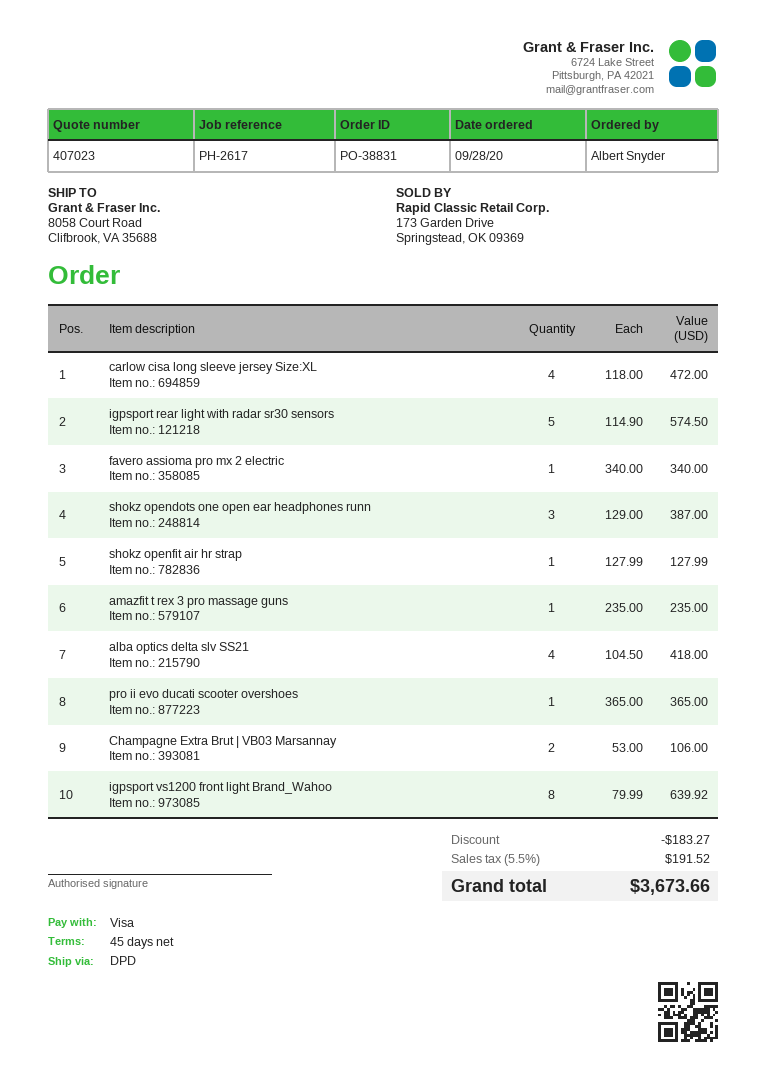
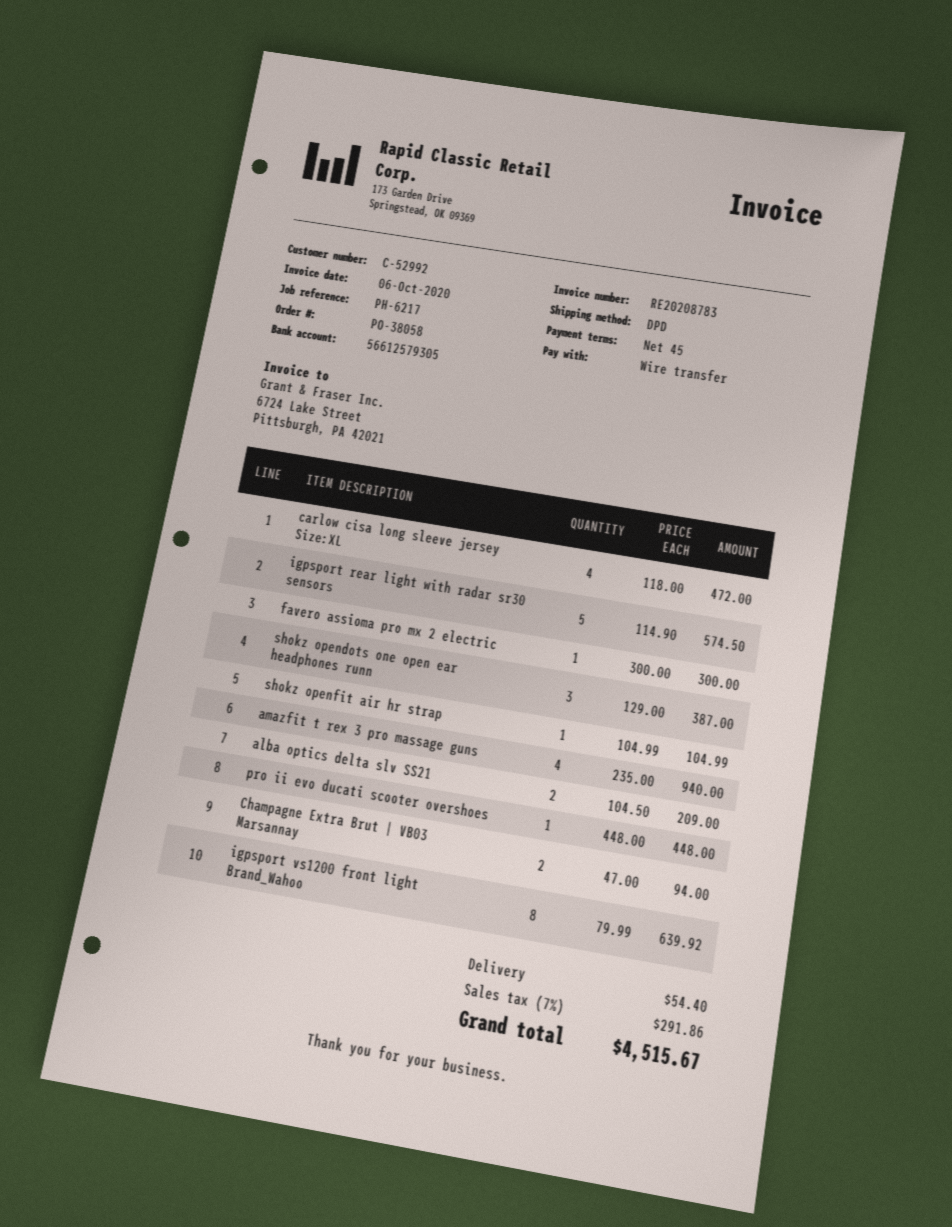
order number: PO-38831 -> PO-38058
reference: PH-2617 -> PH-6217
payment method: Visa -> bank transfer
favero assioma pro mx 2 electric: 1 x 340.00 = 340.00 -> 1 x 300.00 = 300.00
shokz openfit air hr strap: 1 x 127.99 = 127.99 -> 1 x 104.99 = 104.99
amazfit t rex 3 pro massage guns: 1 x 235.00 = 235.00 -> 4 x 235.00 = 940.00
alba optics delta slv SS21: 4 x 104.50 = 418.00 -> 2 x 104.50 = 209.00
pro ii evo ducati scooter overshoes: 1 x 365.00 = 365.00 -> 1 x 448.00 = 448.00
Champagne Extra Brut | VB03 Marsannay: 2 x 53.00 = 106.00 -> 2 x 47.00 = 94.00
discount: 183.27 -> none
shipping: none -> 54.40
tax: 5.5% = 191.52 -> 7% = 291.86
total: 3673.66 -> 4515.67

